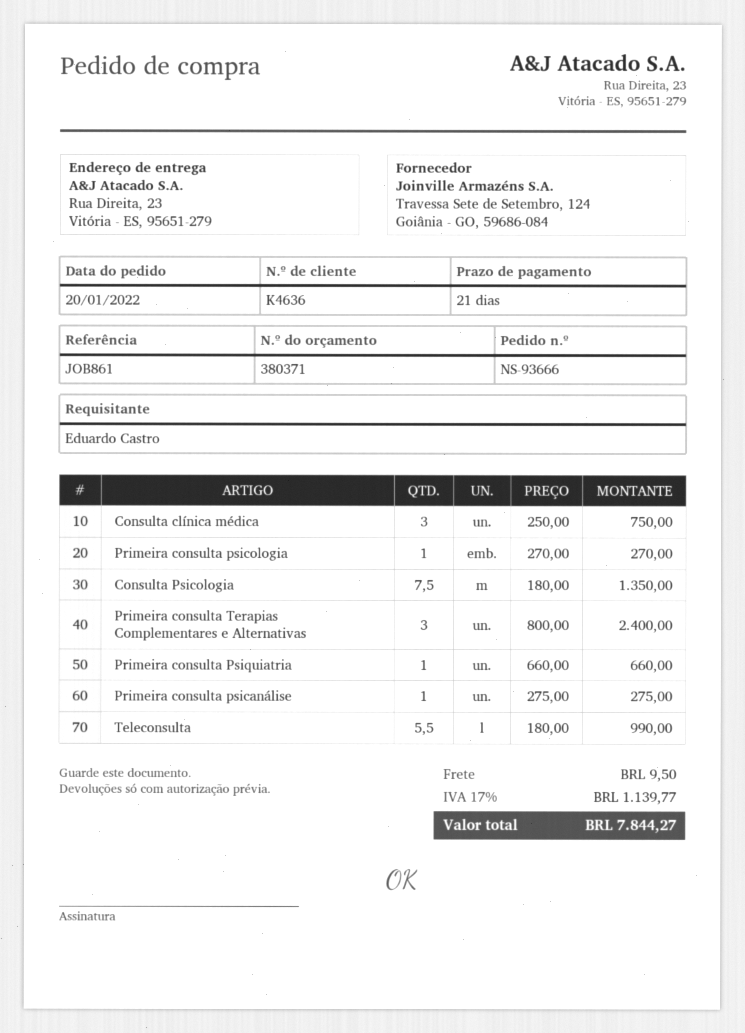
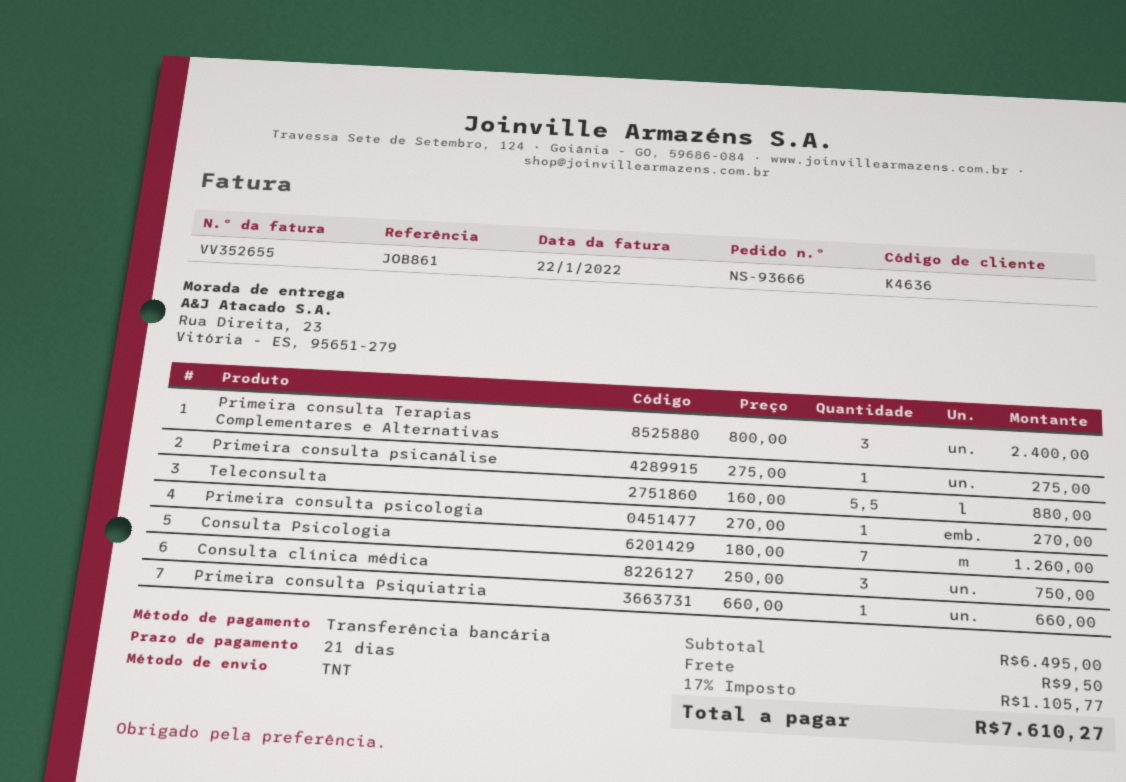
Consulta Psicologia: 7.5 x 180.00 = 1350.00 -> 7 x 180.00 = 1260.00
Teleconsulta: 5.5 x 180.00 = 990.00 -> 5.5 x 160.00 = 880.00
tax: 17% = 1139.77 -> 17% = 1105.77
total: 7844.27 -> 7610.27

